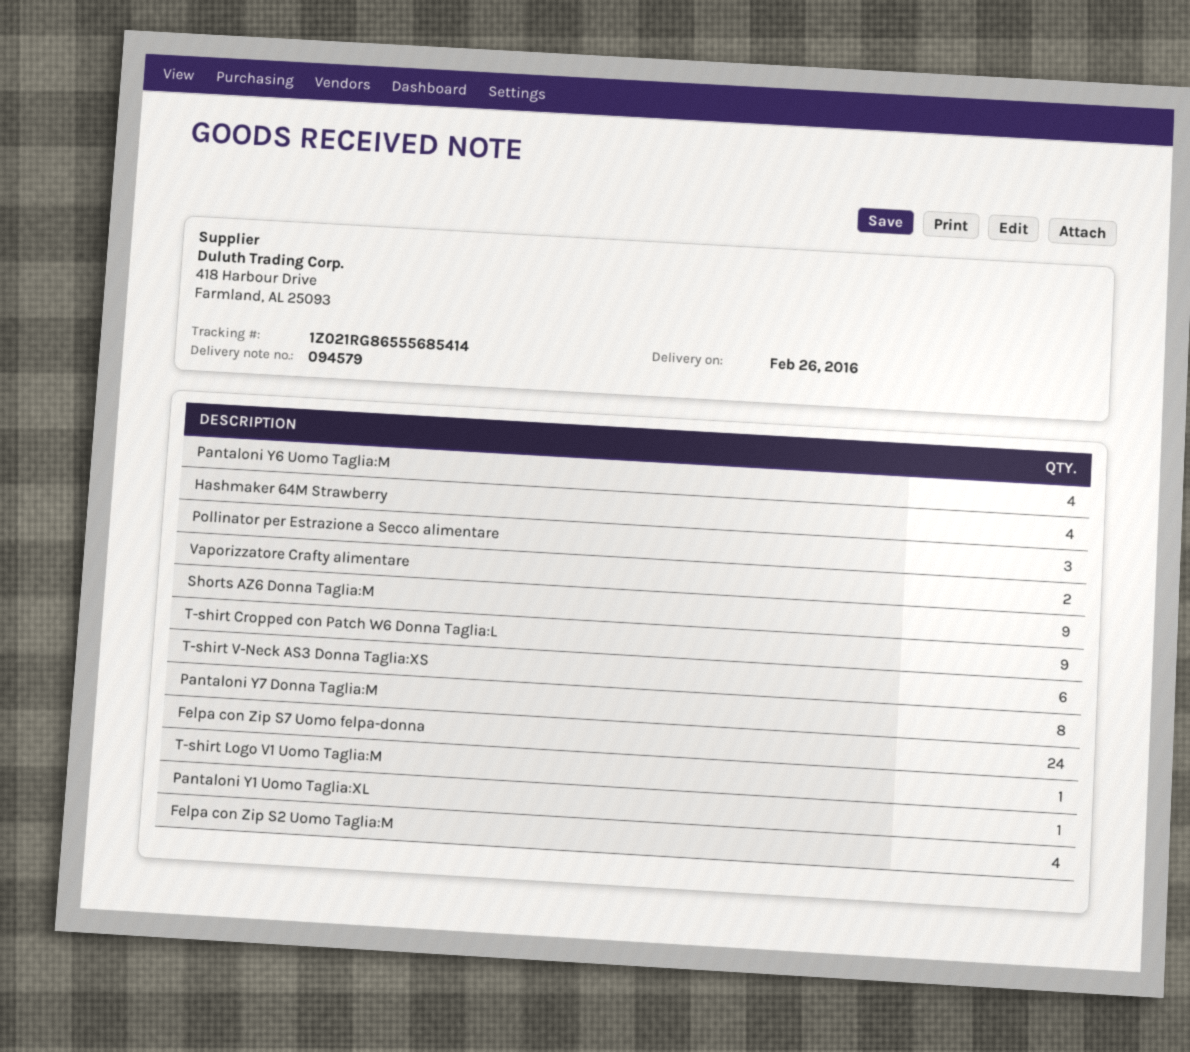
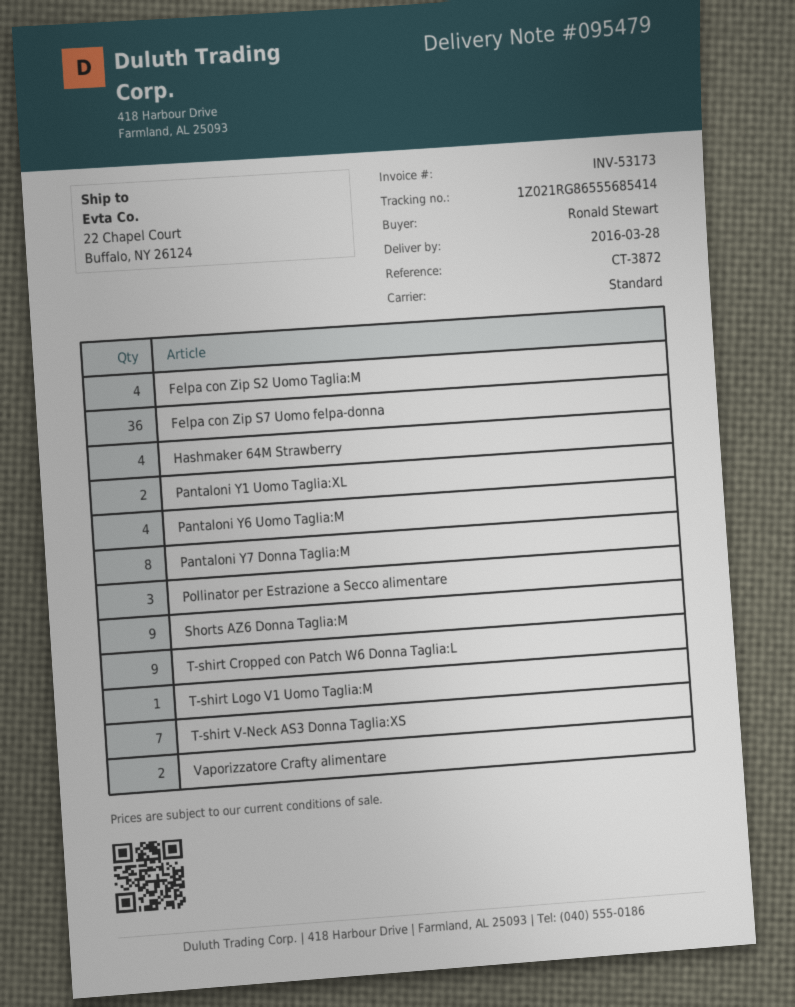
delivery note number: 094579 -> 095479
delivery date: 2016-02-26 -> 2016-03-28
T-shirt V-Neck AS3 Donna Taglia:XS: 6 -> 7
Felpa con Zip S7 Uomo felpa-donna: 24 -> 36
Pantaloni Y1 Uomo Taglia:XL: 1 -> 2

